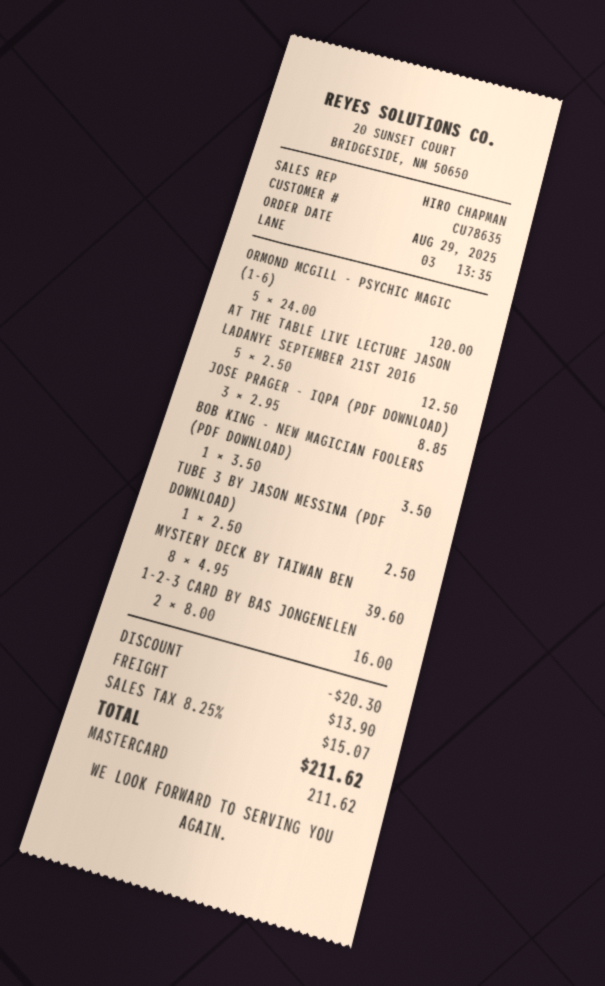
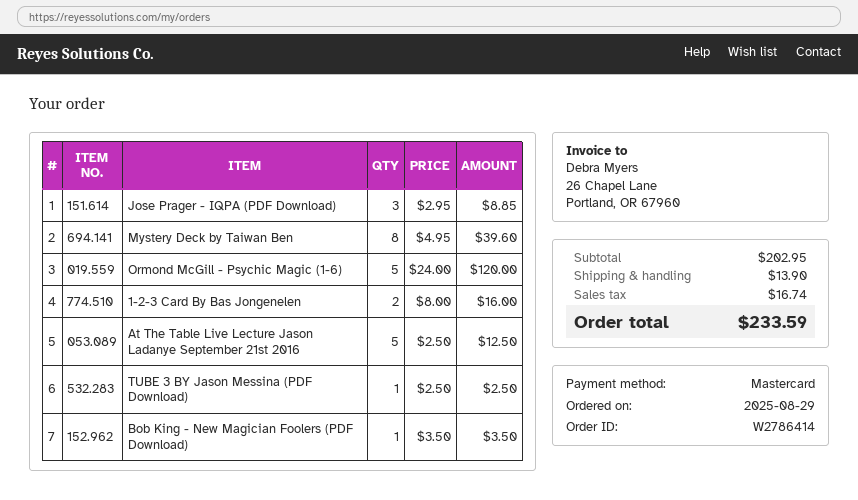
discount: 20.30 -> none
tax: 15.07 -> 16.74
total: 211.62 -> 233.59

